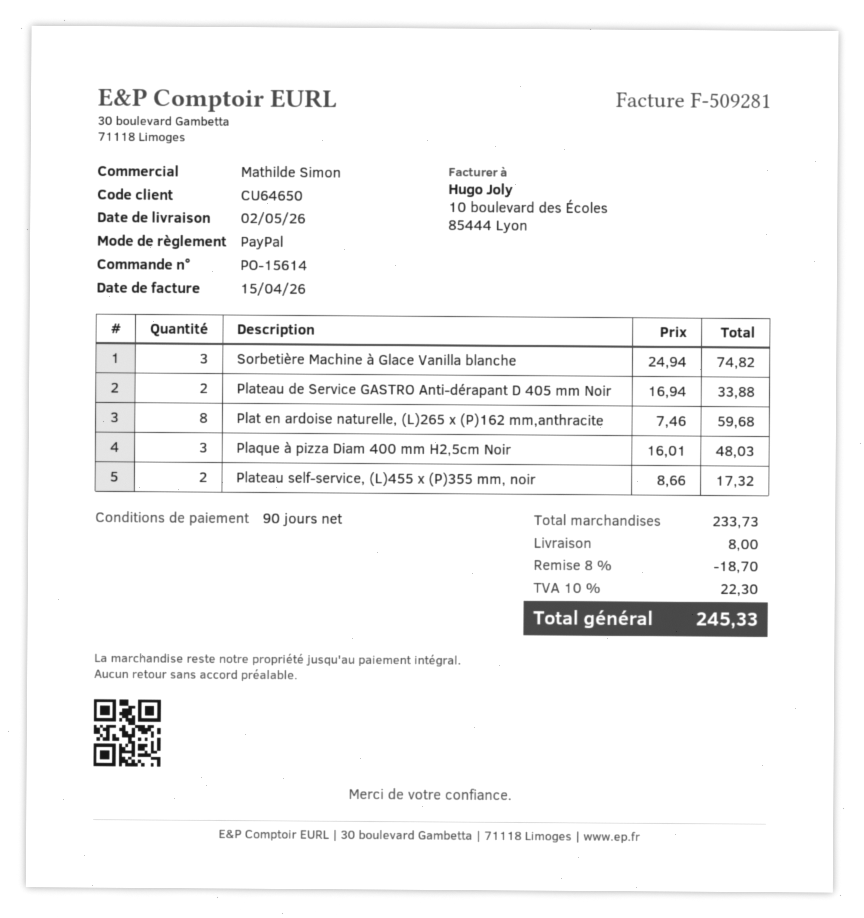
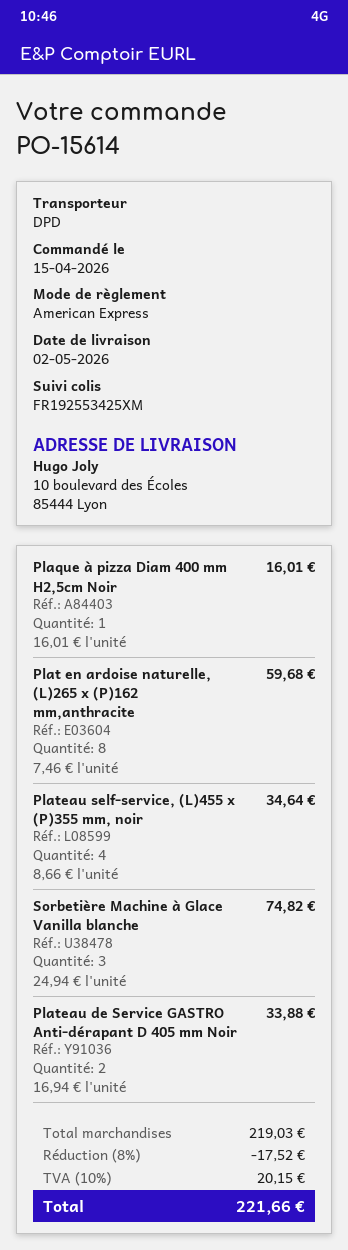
payment method: PayPal -> American Express
Plaque à pizza Diam 400 mm H2,5cm Noir: 3 x 16.01 = 48.03 -> 1 x 16.01 = 16.01
Plateau self-service, (L)455 x (P)355 mm, noir: 2 x 8.66 = 17.32 -> 4 x 8.66 = 34.64
subtotal: 233.73 -> 219.03
discount: 8% = 18.70 -> 8% = 17.52
shipping: 8.00 -> none
tax: 10% = 22.30 -> 10% = 20.15
total: 245.33 -> 221.66

